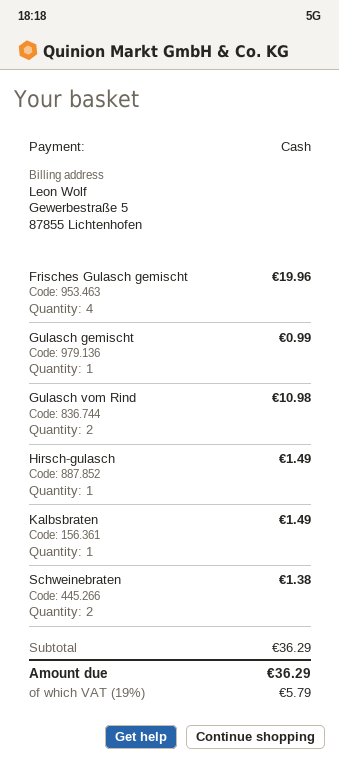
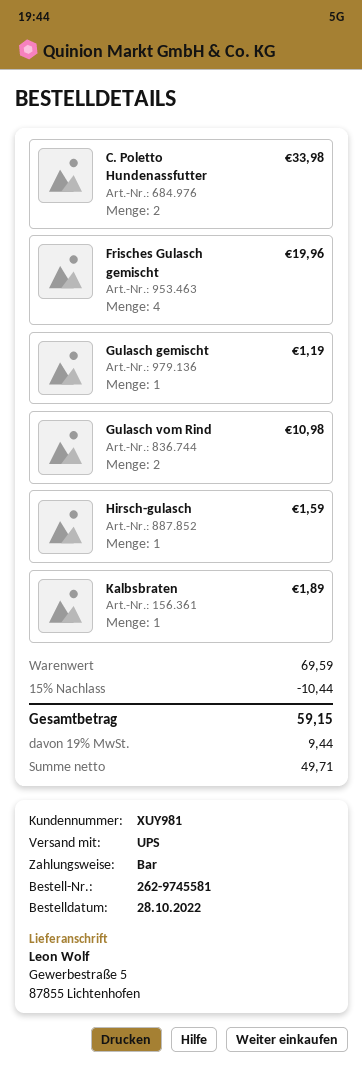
Gulasch gemischt: 1 for 0.99 -> 1 for 1.19
Hirsch-gulasch: 1 for 1.49 -> 1 for 1.59
Kalbsbraten: 1 for 1.49 -> 1 for 1.89
Schweinebraten: 2 for 1.38 -> none
C. Poletto Hundenassfutter: none -> 2 for 33.98
subtotal: 36.29 -> 69.59
discount: none -> 15% = 10.44
tax: 19% = 5.79 -> 19% = 9.44
total: 36.29 -> 59.15

